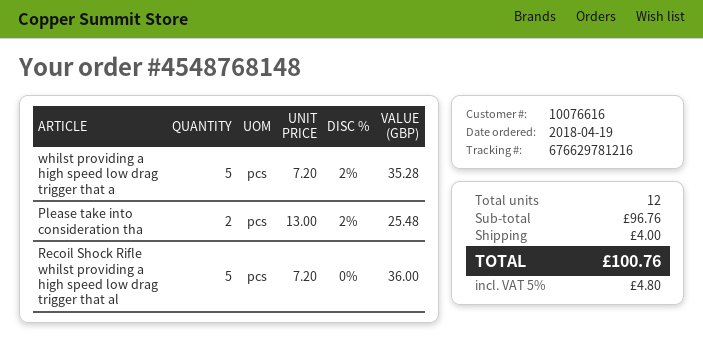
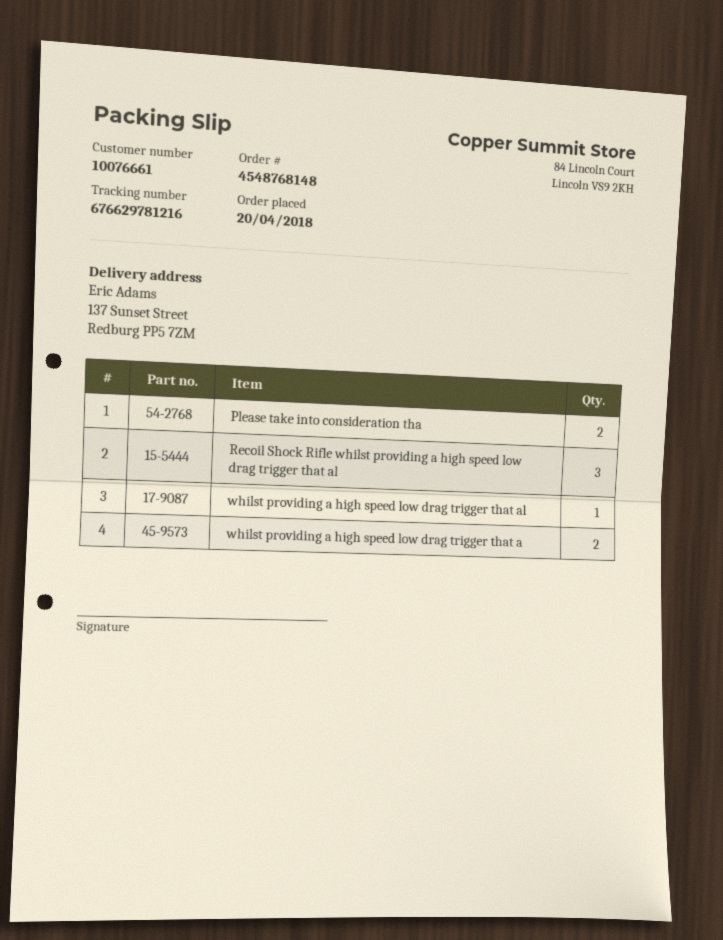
order date: 2018-04-19 -> 2018-04-20
customer number: 10076616 -> 10076661
whilst providing a high speed low drag trigger that a: 5 -> 2
Recoil Shock Rifle whilst providing a high speed low drag trigger that al: 5 -> 3
whilst providing a high speed low drag trigger that al: none -> 1

